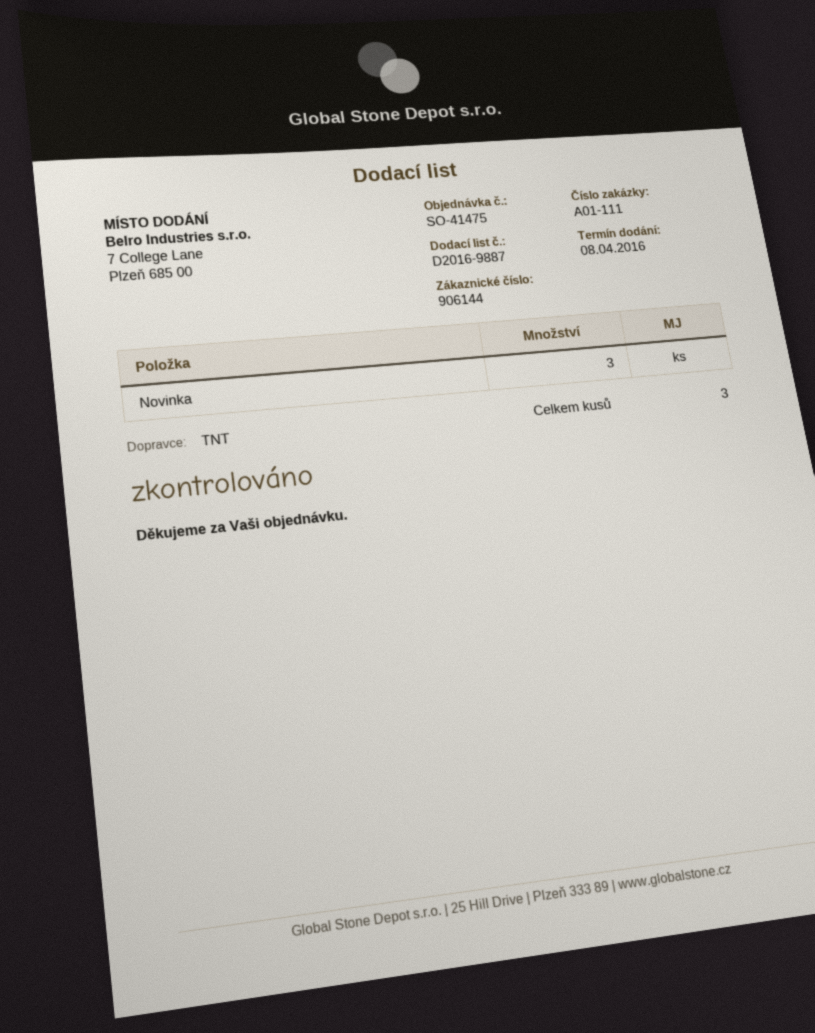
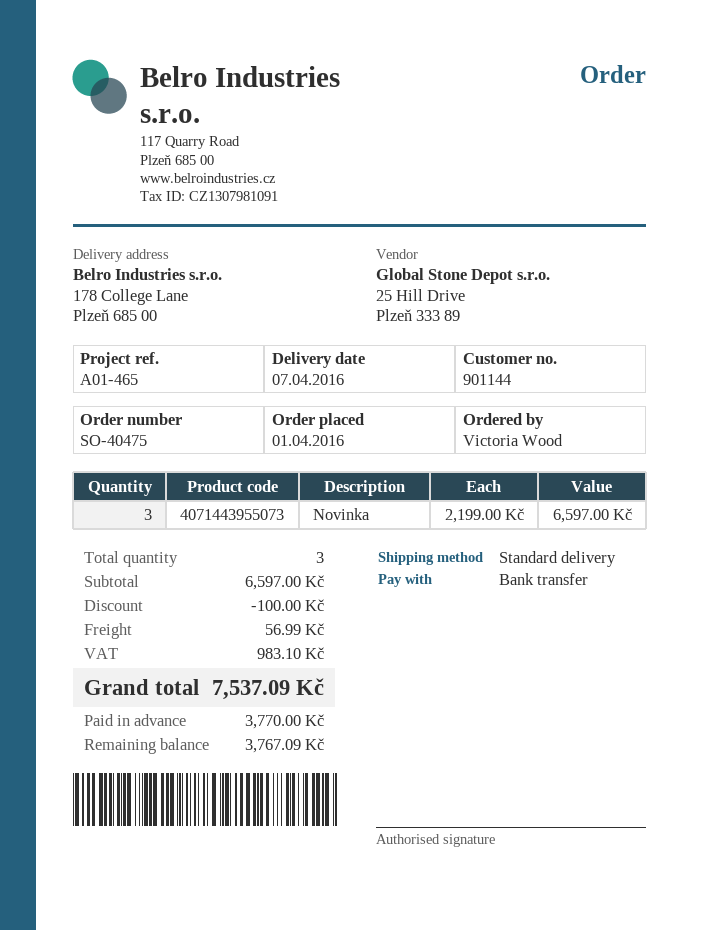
order number: SO-41475 -> SO-40475
delivery date: 2016-04-08 -> 2016-04-07
customer number: 906144 -> 901144
reference: A01-111 -> A01-465
shipping method: TNT -> standard
ship to: 7 College Lane, Plzeň 685 00 -> 178 College Lane, Plzeň 685 00

